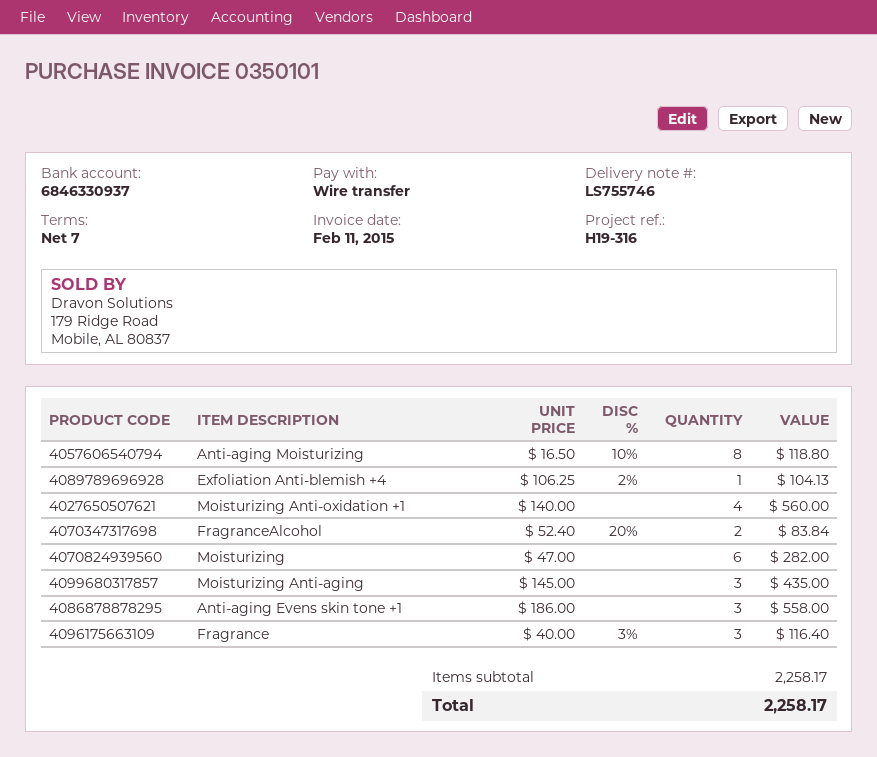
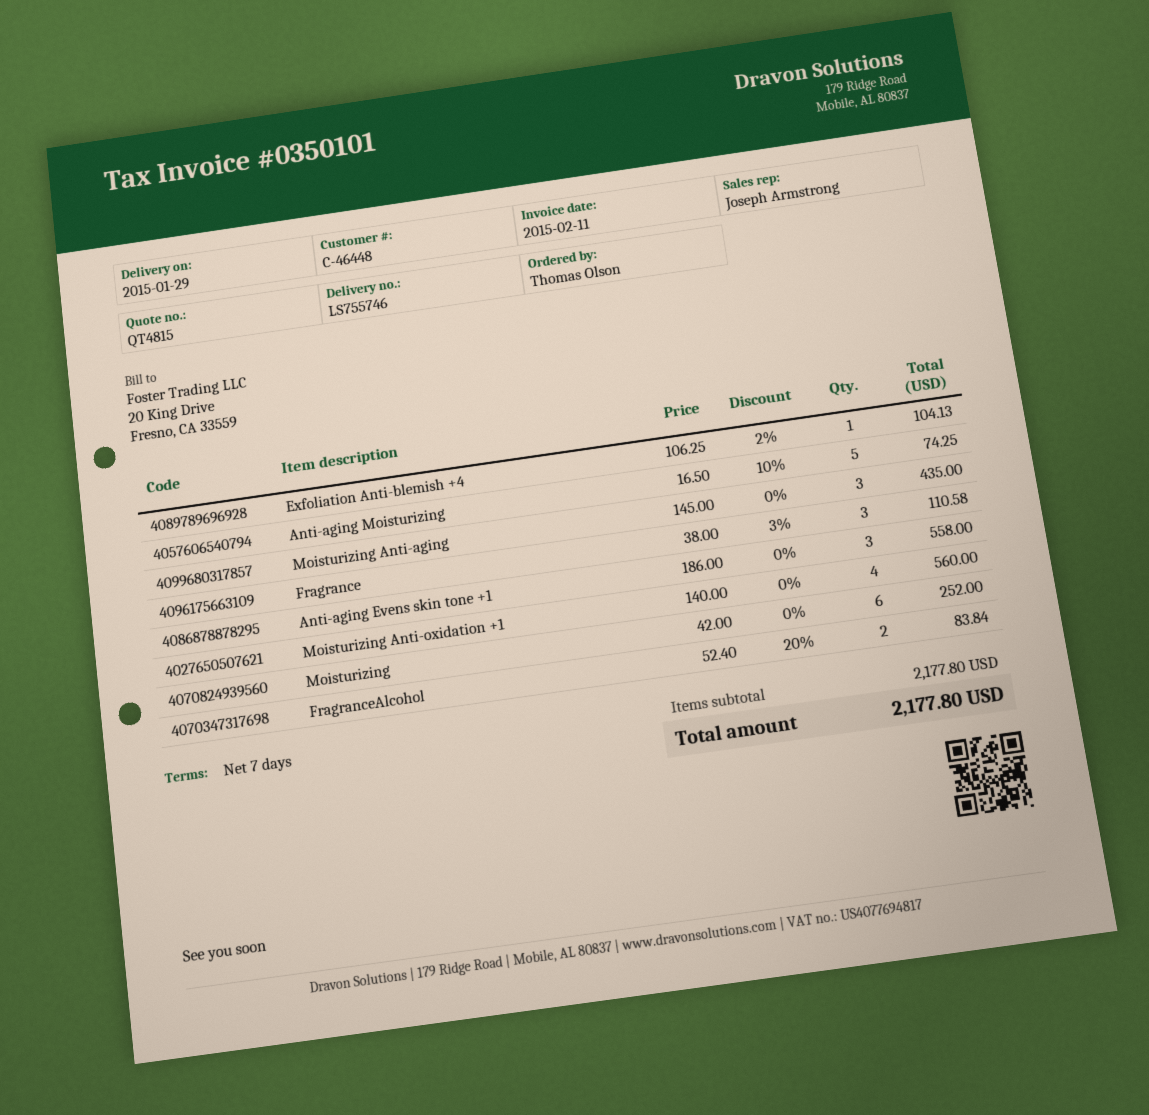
Anti-aging Moisturizing: 8 x 16.50 - 10% = 118.80 -> 5 x 16.50 - 10% = 74.25
Moisturizing: 6 x 47.00 = 282.00 -> 6 x 42.00 = 252.00
Fragrance: 3 x 40.00 - 3% = 116.40 -> 3 x 38.00 - 3% = 110.58
subtotal: 2258.17 -> 2177.80
total: 2258.17 -> 2177.80

